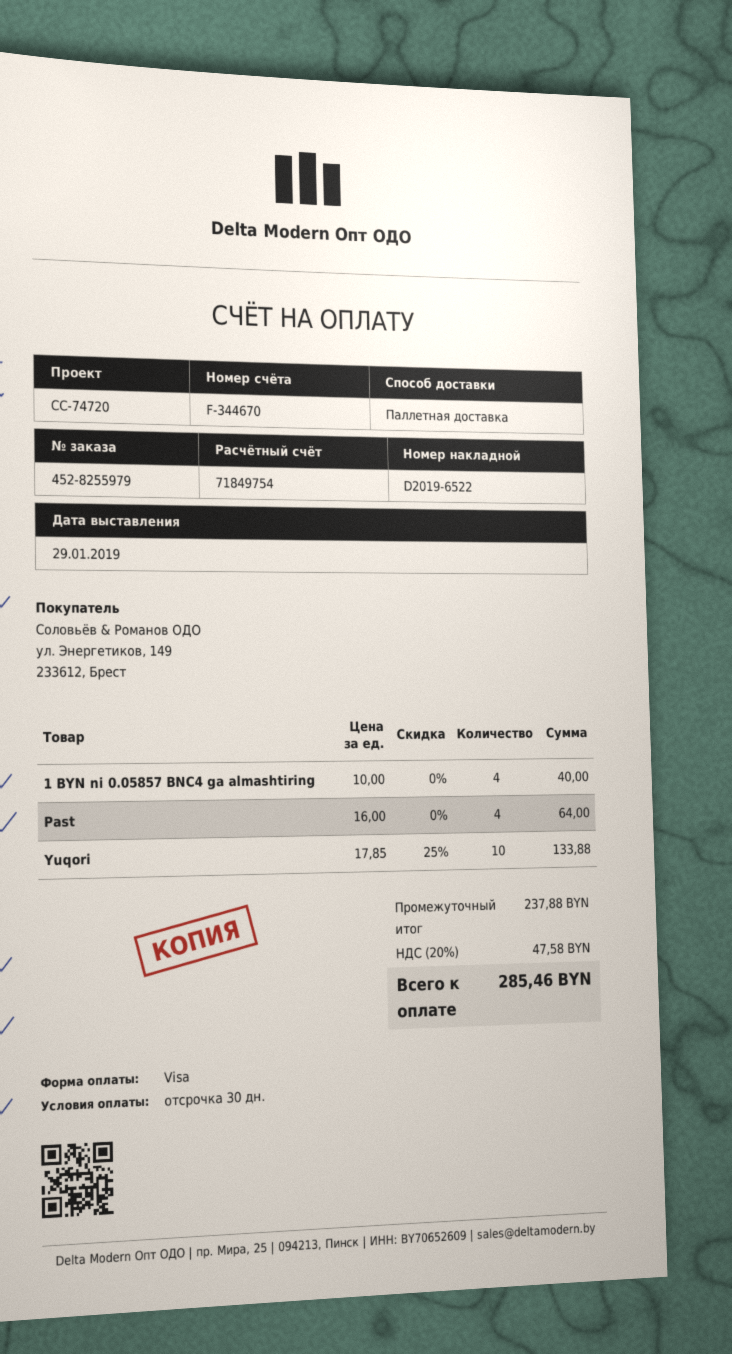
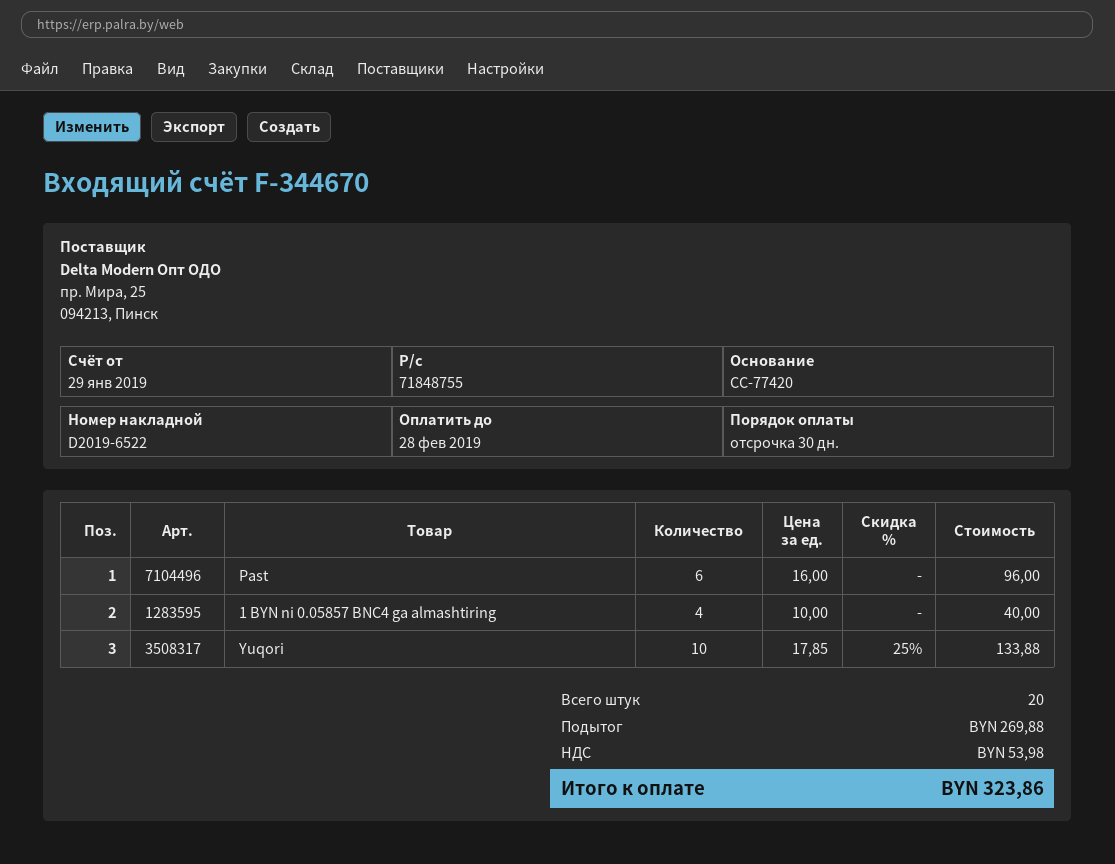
reference: CC-74720 -> CC-77420
bank account: 71849754 -> 71848755
Past: 4 x 16.00 = 64.00 -> 6 x 16.00 = 96.00
subtotal: 237.88 -> 269.88
tax: 47.58 -> 53.98
total: 285.46 -> 323.86

